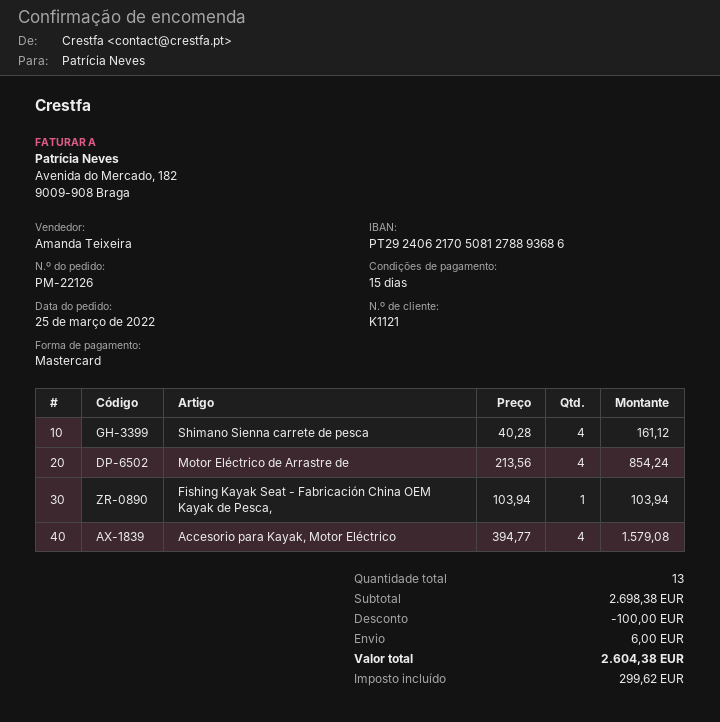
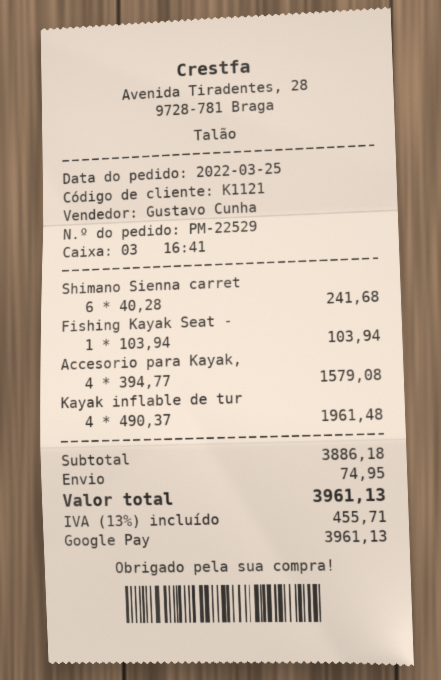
order number: PM-22126 -> PM-22529
sales rep: Amanda Teixeira -> Gustavo Cunha
payment method: Mastercard -> Google Pay
Shimano Sienna carrete de pesca: 4 x 40.28 = 161.12 -> 6 x 40.28 = 241.68
Motor Eléctrico de Arrastre de: 4 x 213.56 = 854.24 -> none
Kayak inflable de tur: none -> 4 x 490.37 = 1961.48
subtotal: 2698.38 -> 3886.18
discount: 100.00 -> none
shipping: 6.00 -> 74.95
tax: 299.62 -> 455.71
total: 2604.38 -> 3961.13

